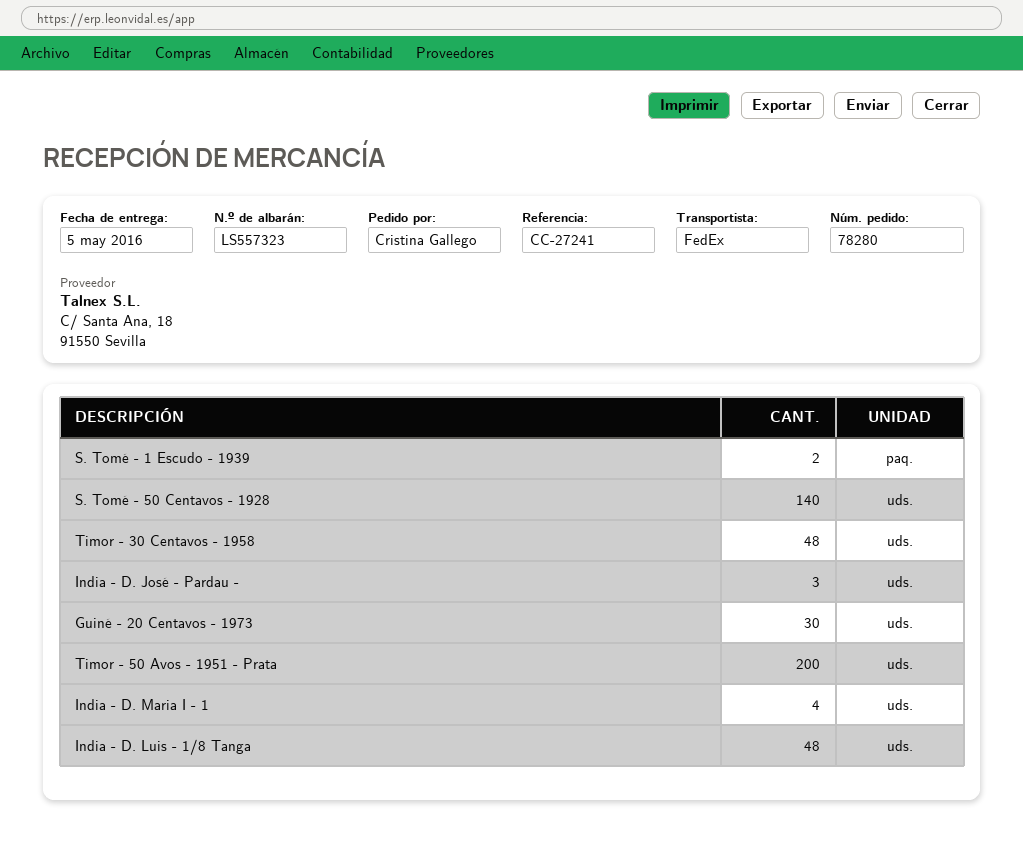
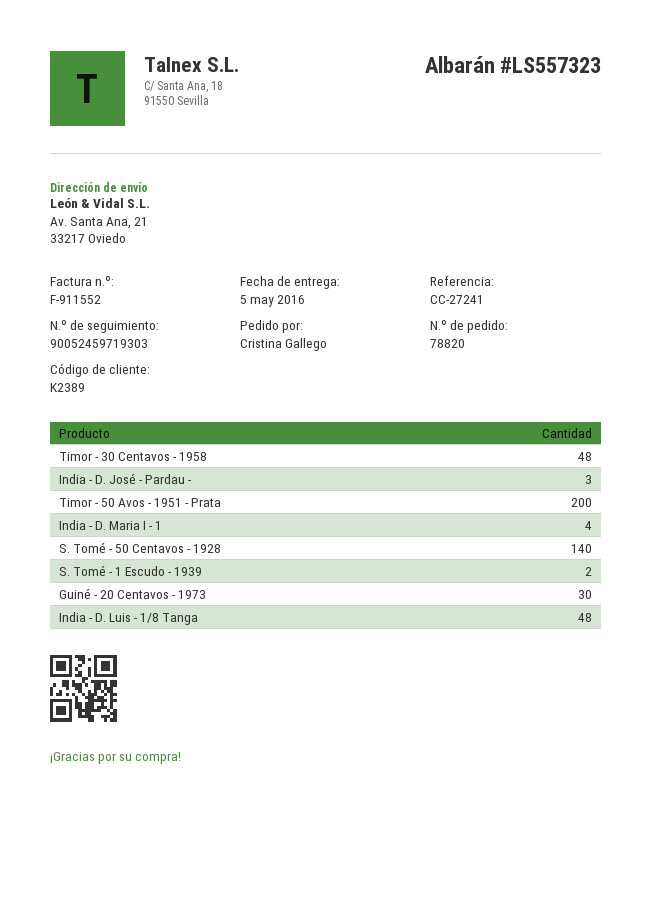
order number: 78280 -> 78820

